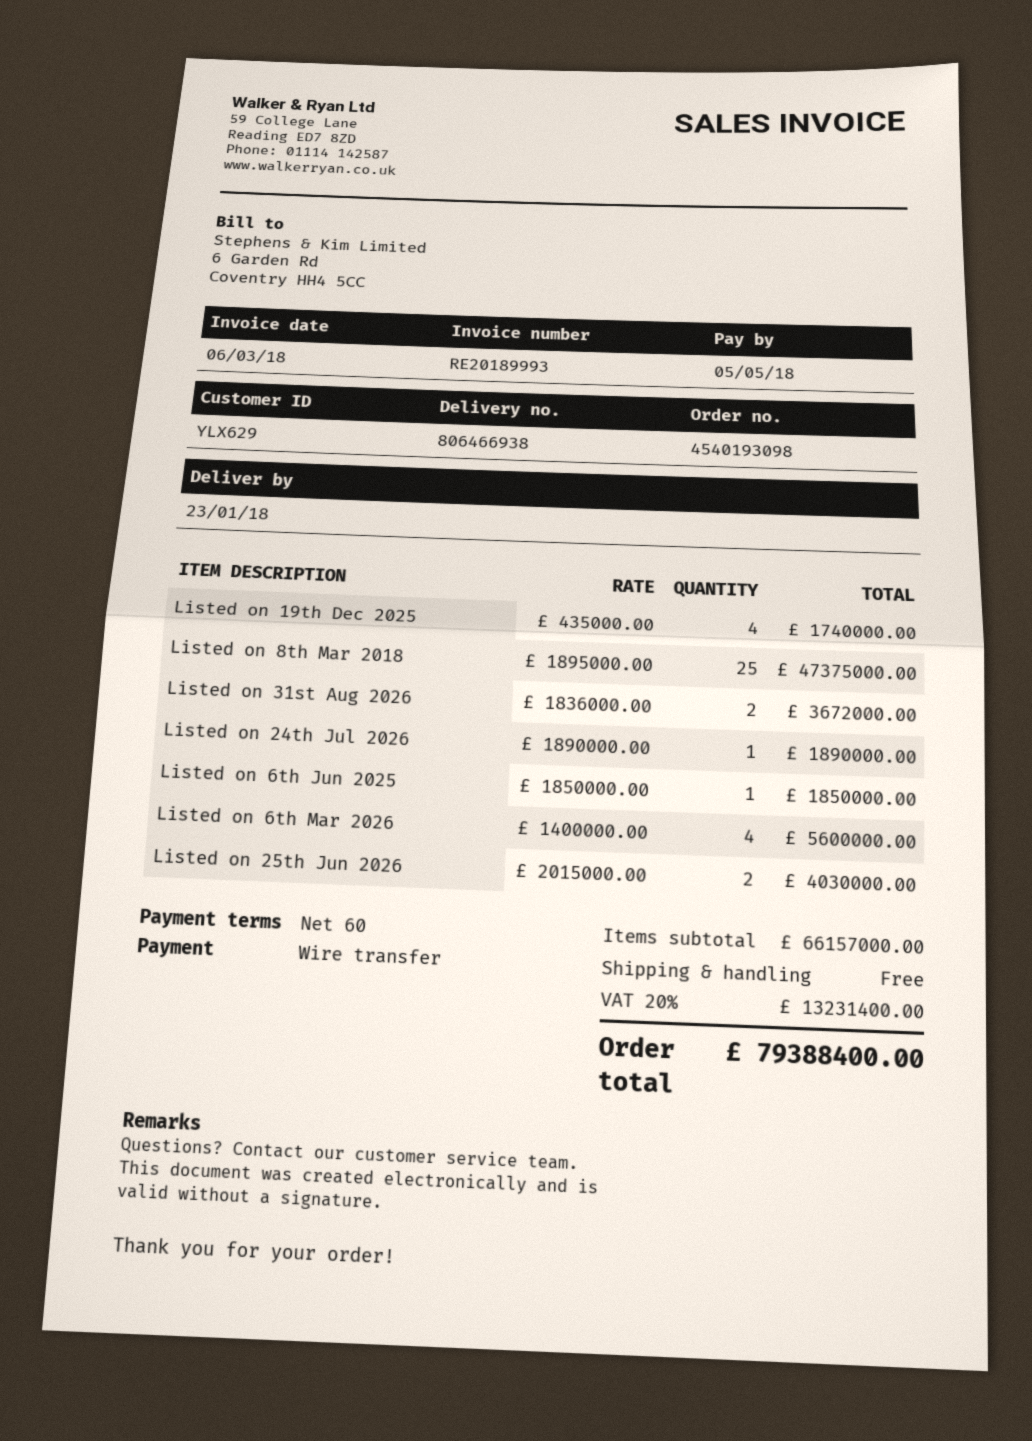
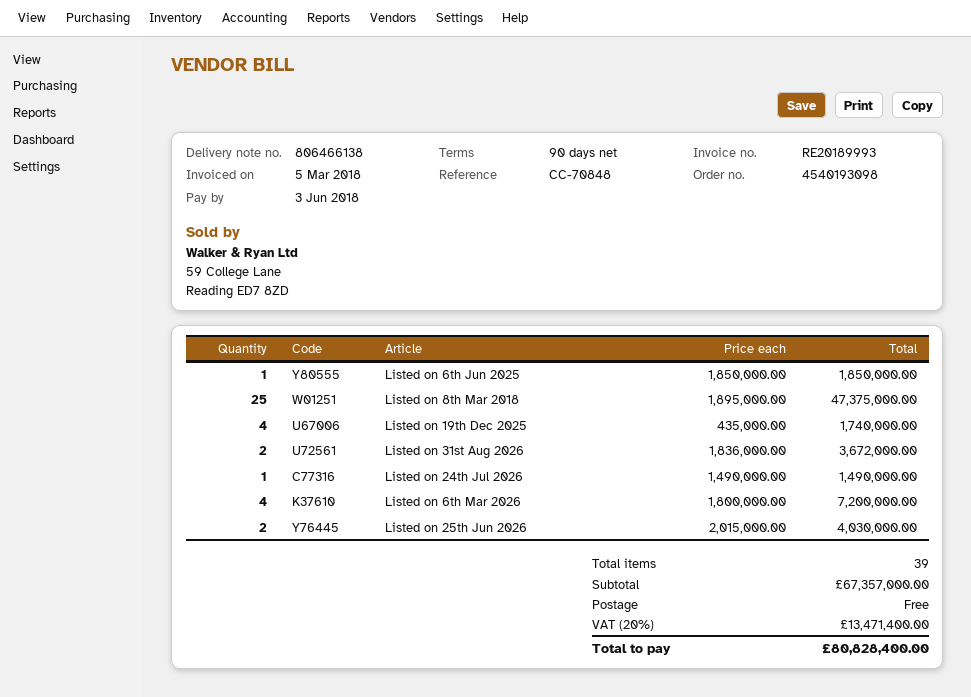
delivery note number: 806466938 -> 806466138
invoice date: 2018-03-06 -> 2018-03-05
payment terms: 60 days -> 90 days
due date: 2018-05-05 -> 2018-06-03
Listed on 24th Jul 2026: 1 x 1890000.00 = 1890000.00 -> 1 x 1490000.00 = 1490000.00
Listed on 6th Mar 2026: 4 x 1400000.00 = 5600000.00 -> 4 x 1800000.00 = 7200000.00
subtotal: 66157000.00 -> 67357000.00
tax: 20% = 13231400.00 -> 20% = 13471400.00
total: 79388400.00 -> 80828400.00

